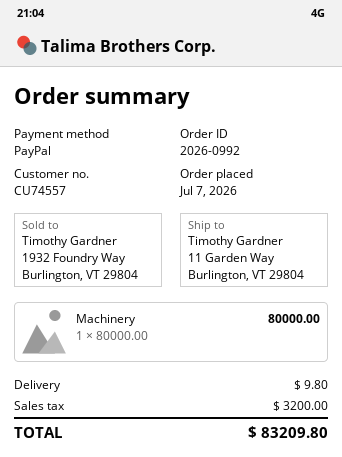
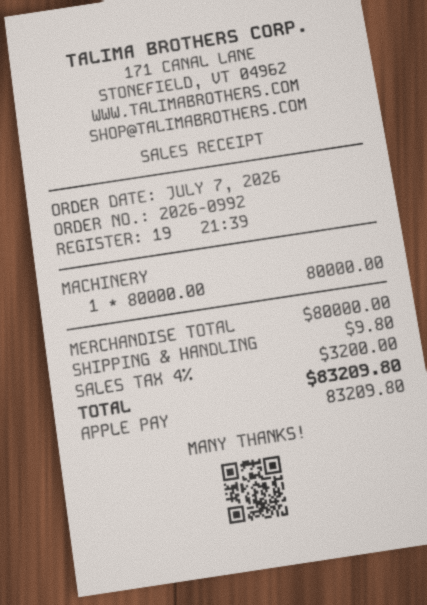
payment method: PayPal -> Apple Pay

